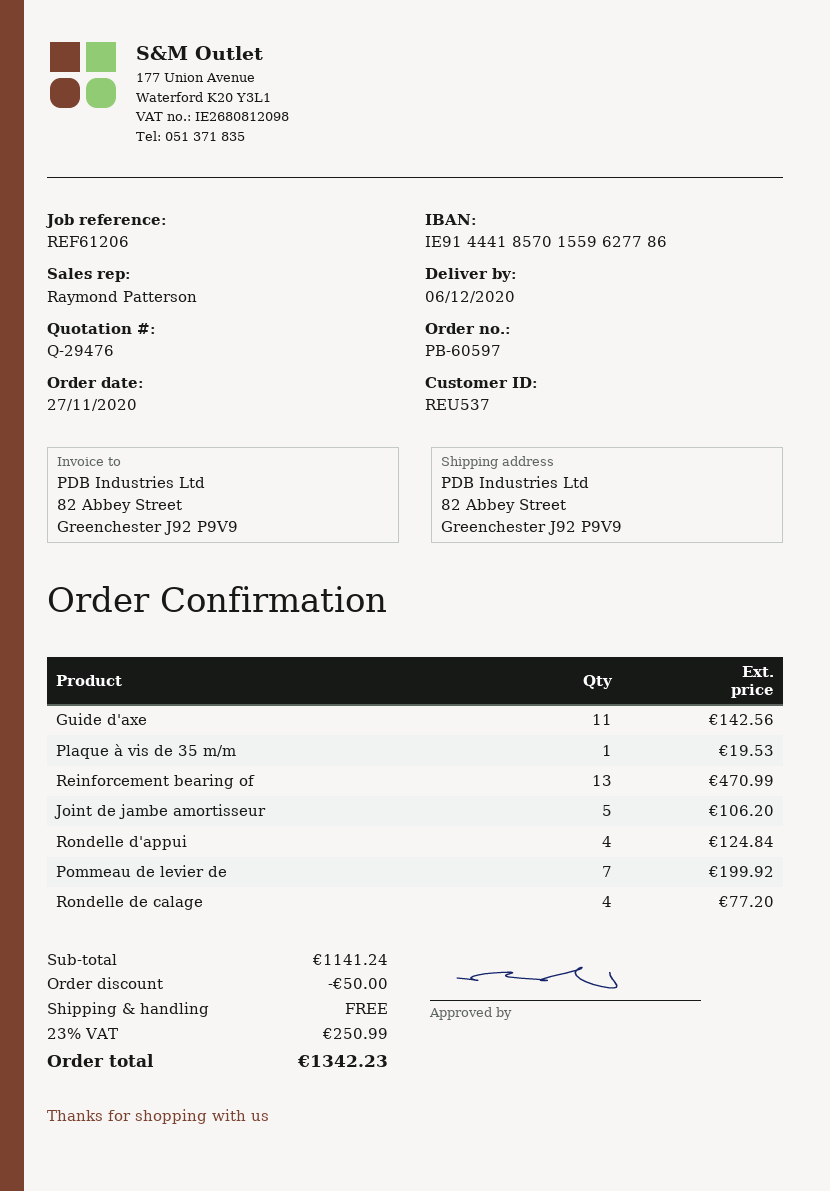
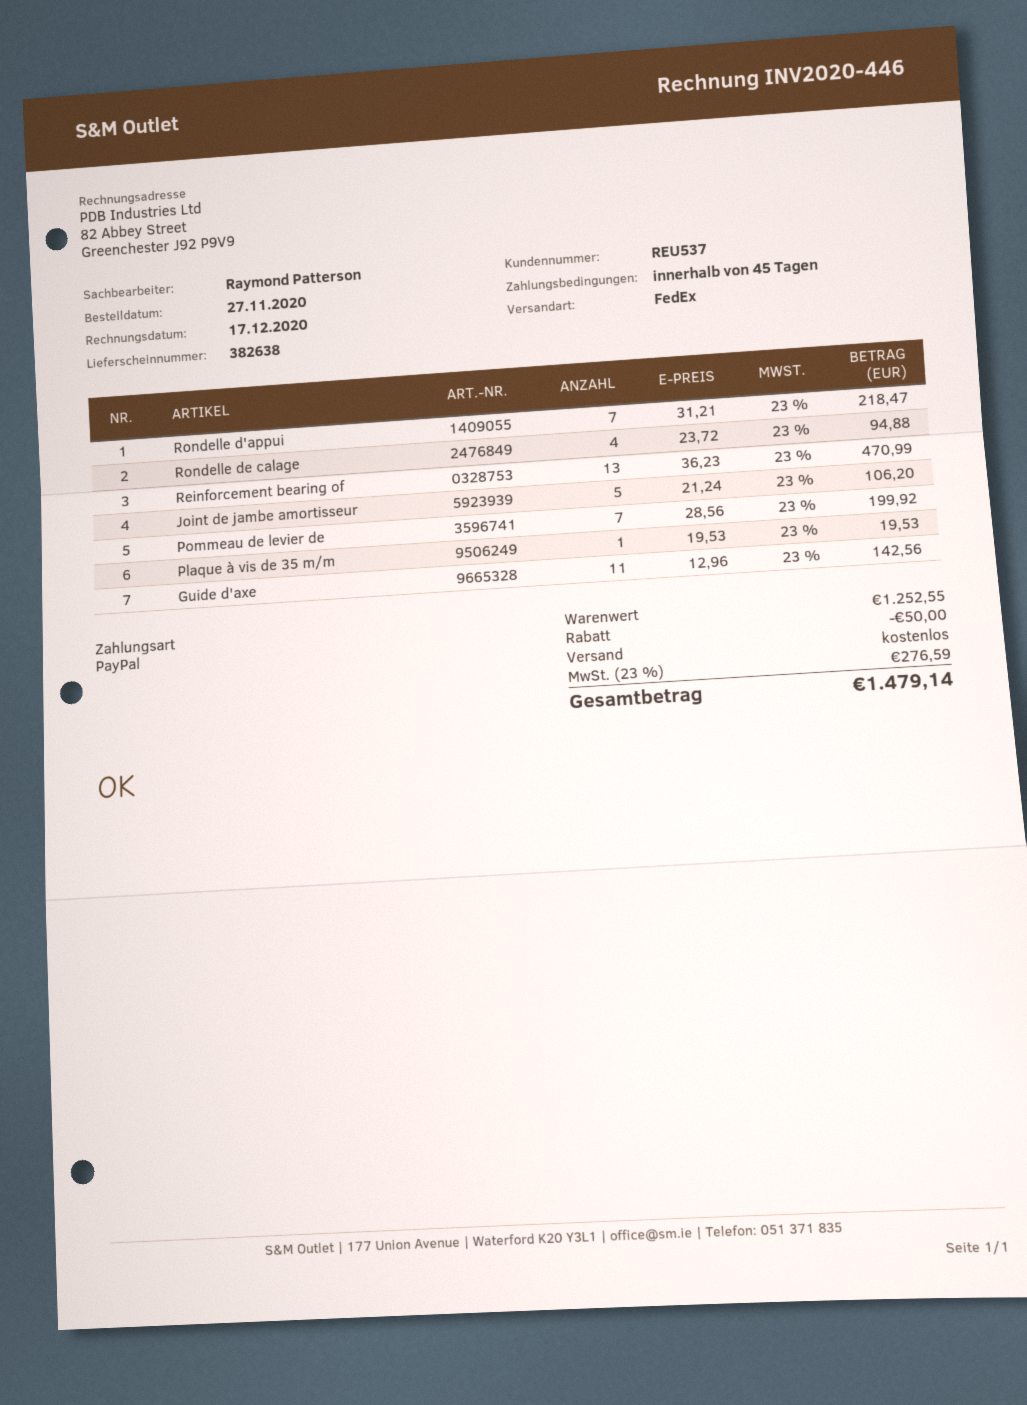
Rondelle d'appui: 4 for 124.84 -> 7 for 218.47
Rondelle de calage: 4 for 77.20 -> 4 for 94.88
subtotal: 1141.24 -> 1252.55
tax: 23% = 250.99 -> 23% = 276.59
total: 1342.23 -> 1479.14

